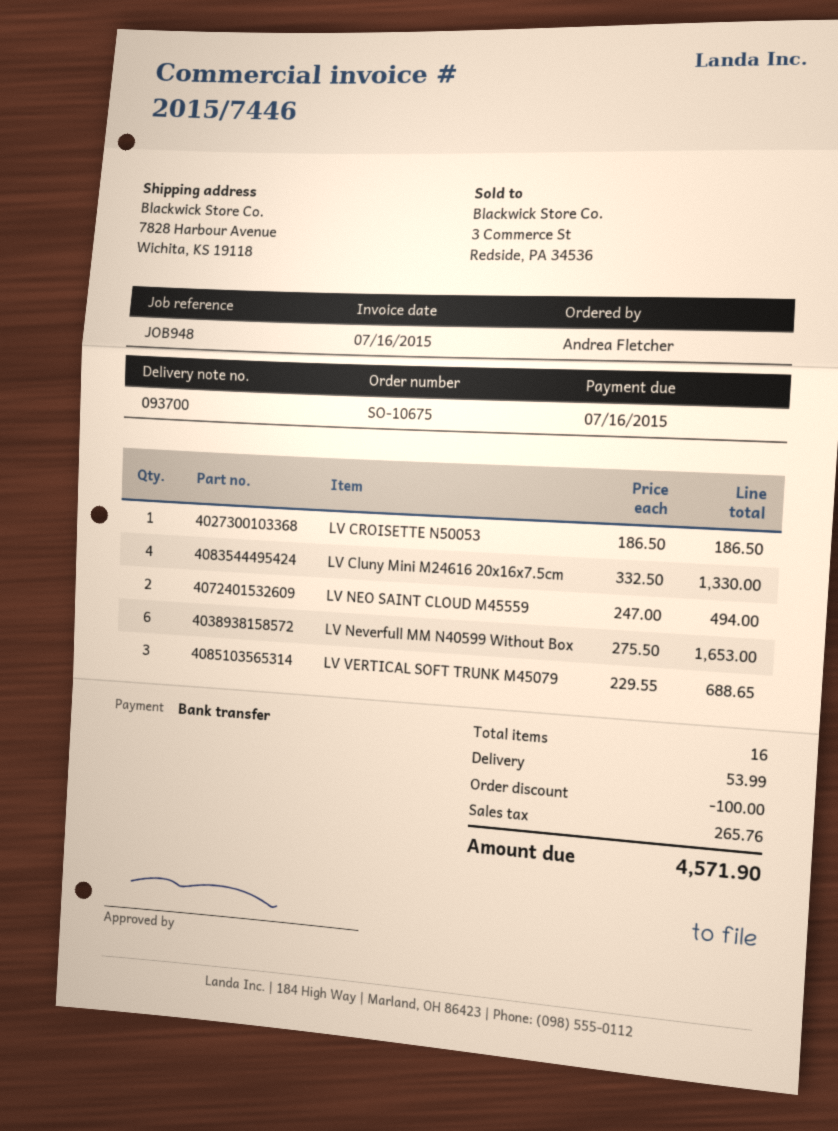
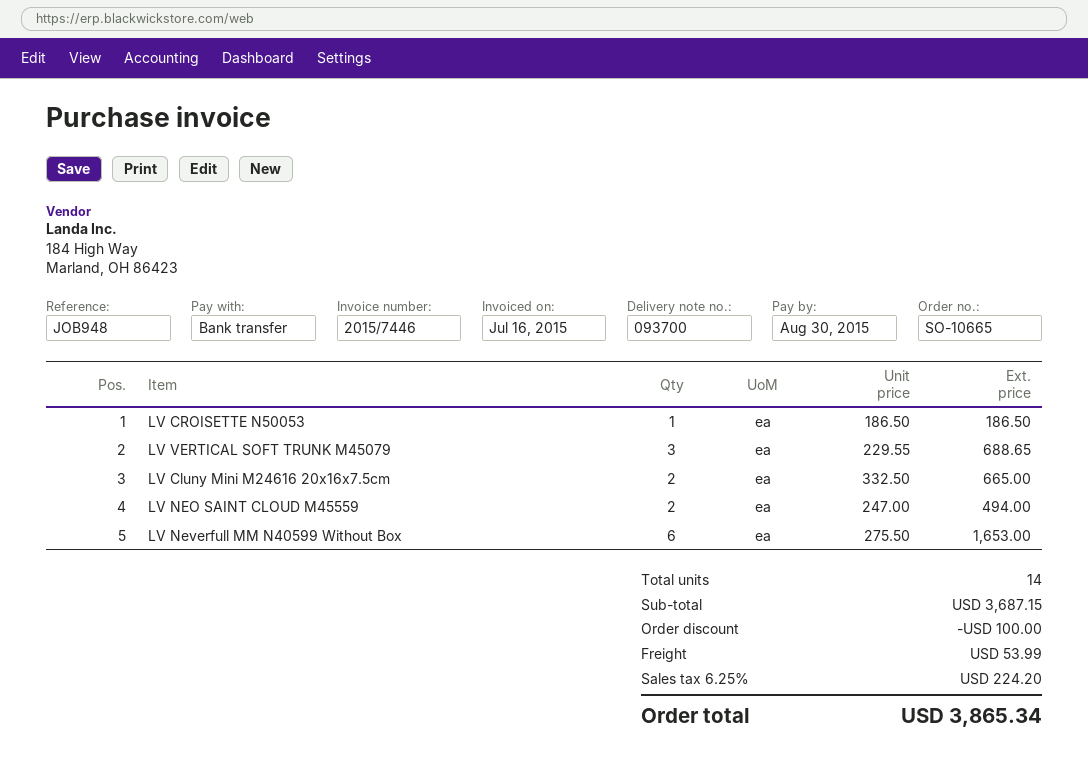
order number: SO-10675 -> SO-10665
due date: 2015-07-16 -> 2015-08-30
LV Cluny Mini M24616 20x16x7.5cm: 4 x 332.50 = 1330.00 -> 2 x 332.50 = 665.00
total quantity: 16 -> 14
tax: 265.76 -> 224.20
total: 4571.90 -> 3865.34

